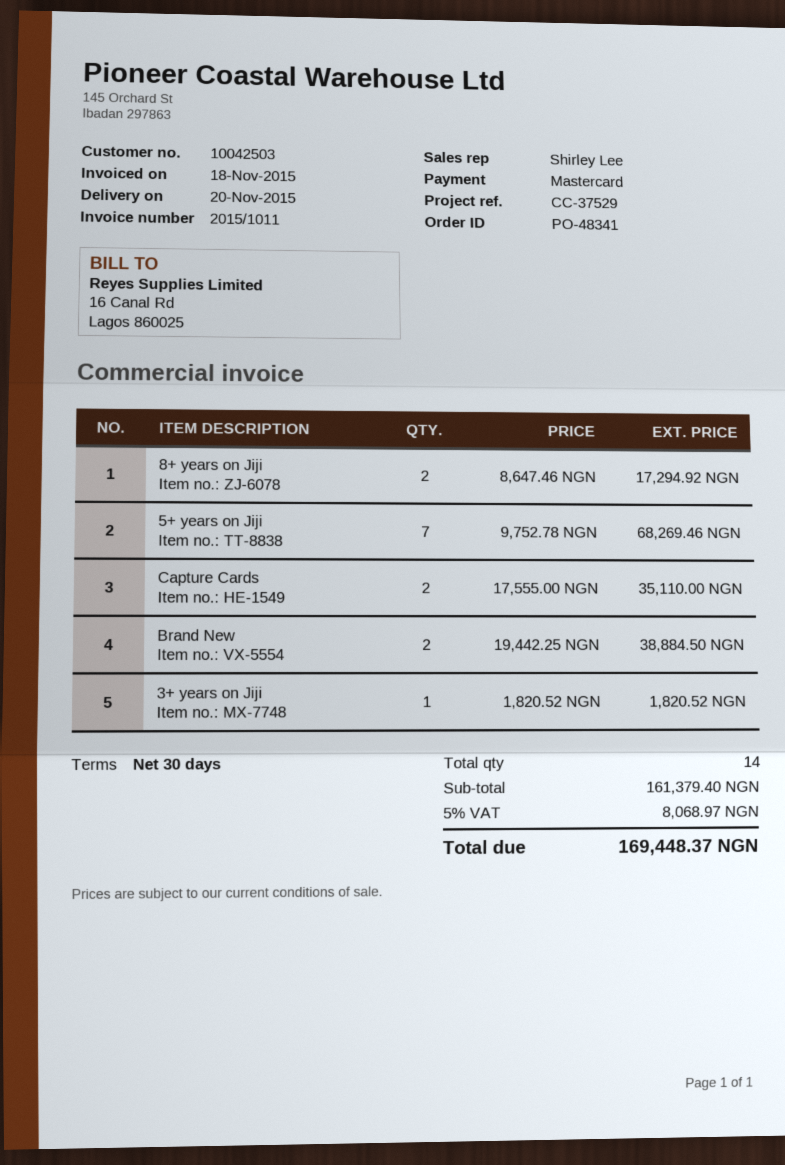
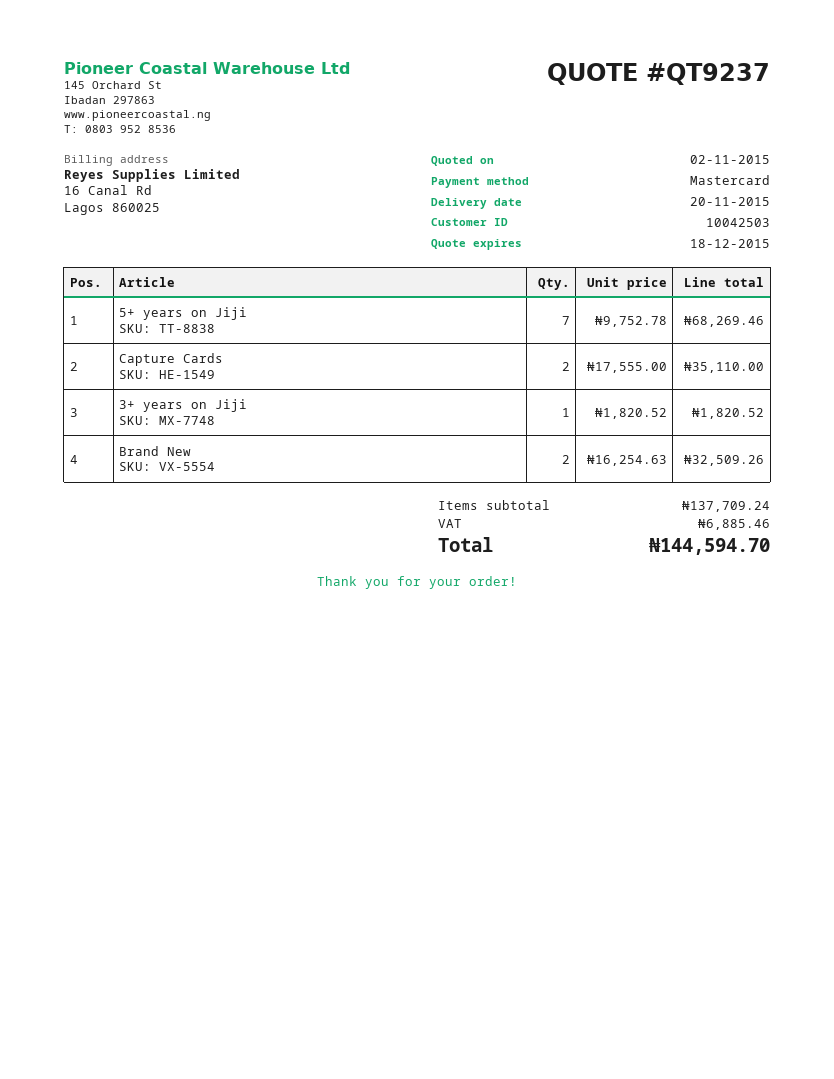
8+ years on Jiji: 2 x 8647.46 = 17294.92 -> none
Brand New: 2 x 19442.25 = 38884.50 -> 2 x 16254.63 = 32509.26
subtotal: 161379.40 -> 137709.24
tax: 8068.97 -> 6885.46
total: 169448.37 -> 144594.70

